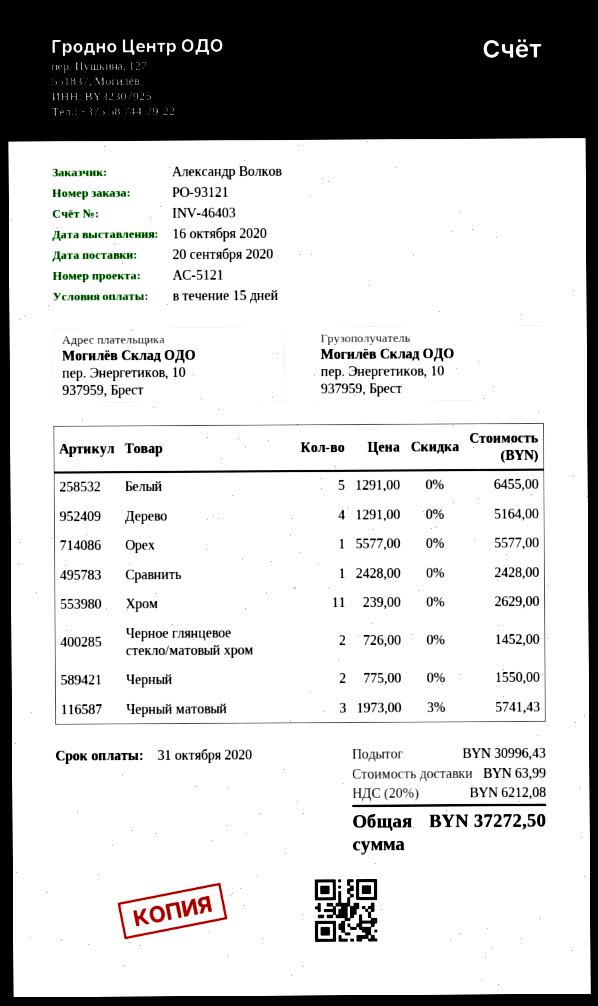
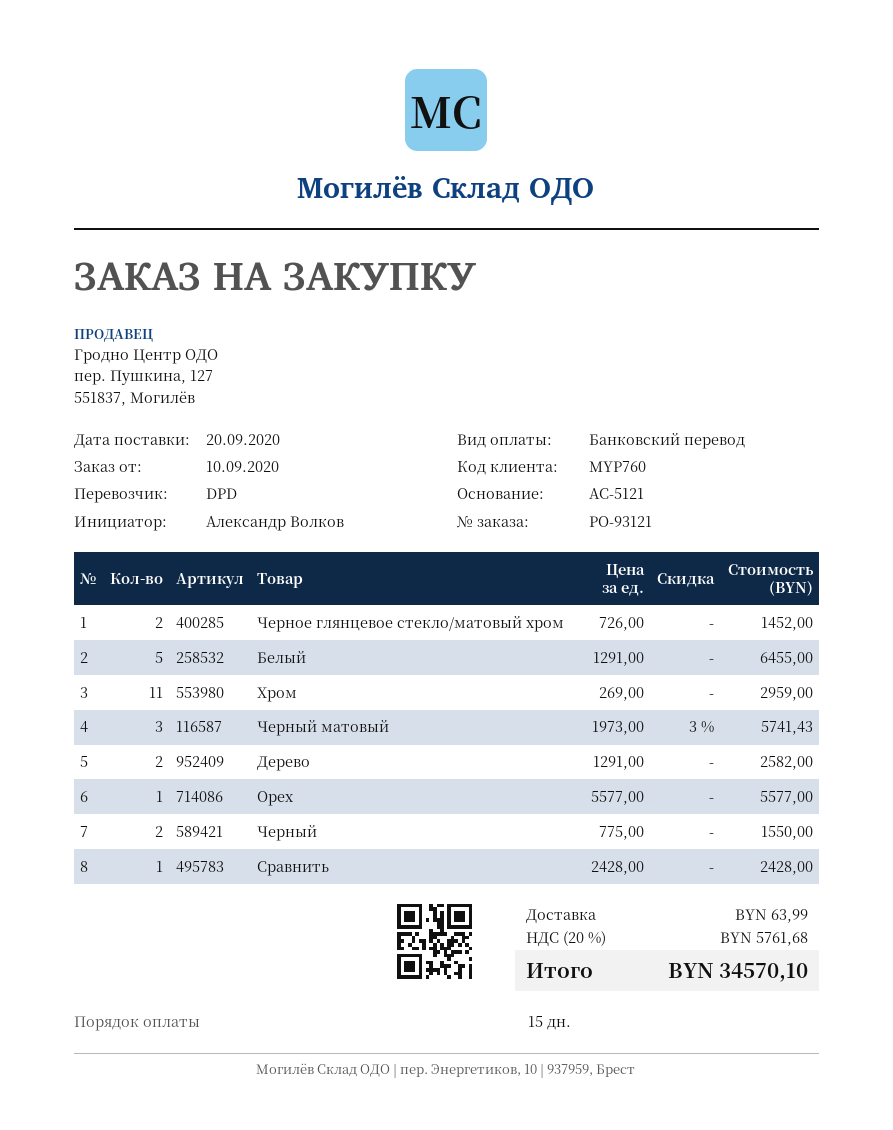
Дерево: 4 x 1291.00 = 5164.00 -> 2 x 1291.00 = 2582.00
Хром: 11 x 239.00 = 2629.00 -> 11 x 269.00 = 2959.00
tax: 20% = 6212.08 -> 20% = 5761.68
total: 37272.50 -> 34570.10

